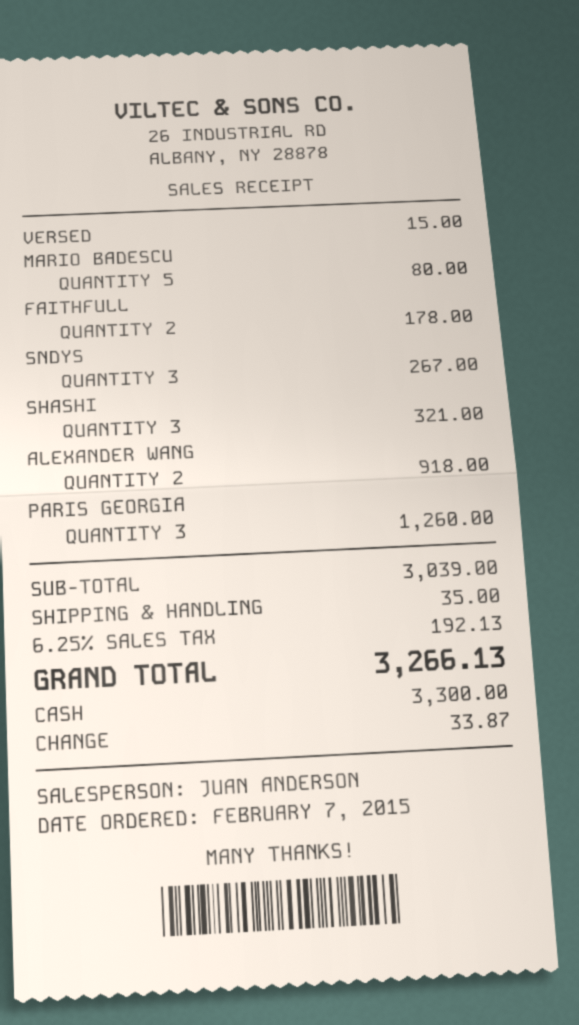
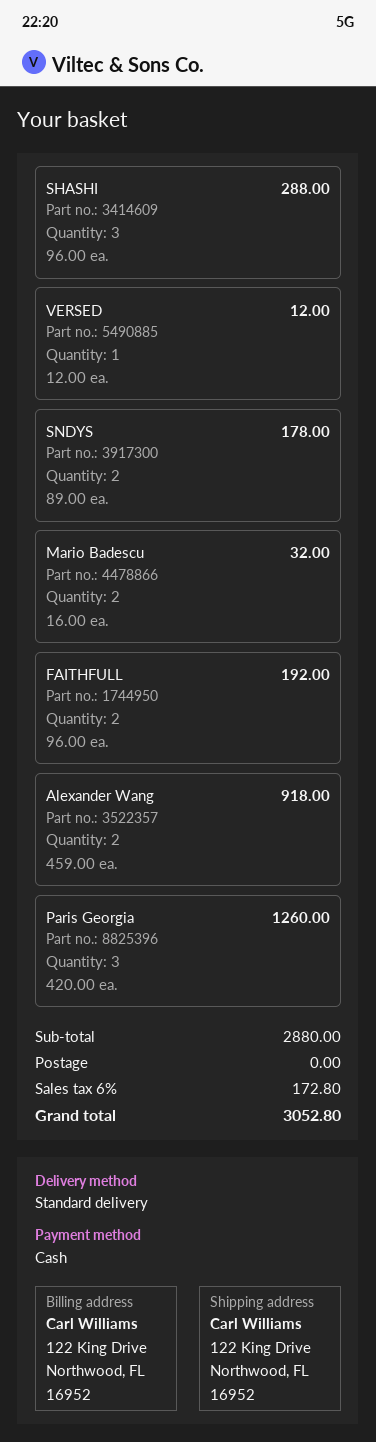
VERSED: 1 for 15.00 -> 1 for 12.00
MARIO BADESCU: 5 for 80.00 -> 2 for 32.00
FAITHFULL: 2 for 178.00 -> 2 for 192.00
SNDYS: 3 for 267.00 -> 2 for 178.00
SHASHI: 3 for 321.00 -> 3 for 288.00
subtotal: 3039.00 -> 2880.00
shipping: 35.00 -> 0.00
tax: 6.25% = 192.13 -> 6% = 172.80
total: 3266.13 -> 3052.80

